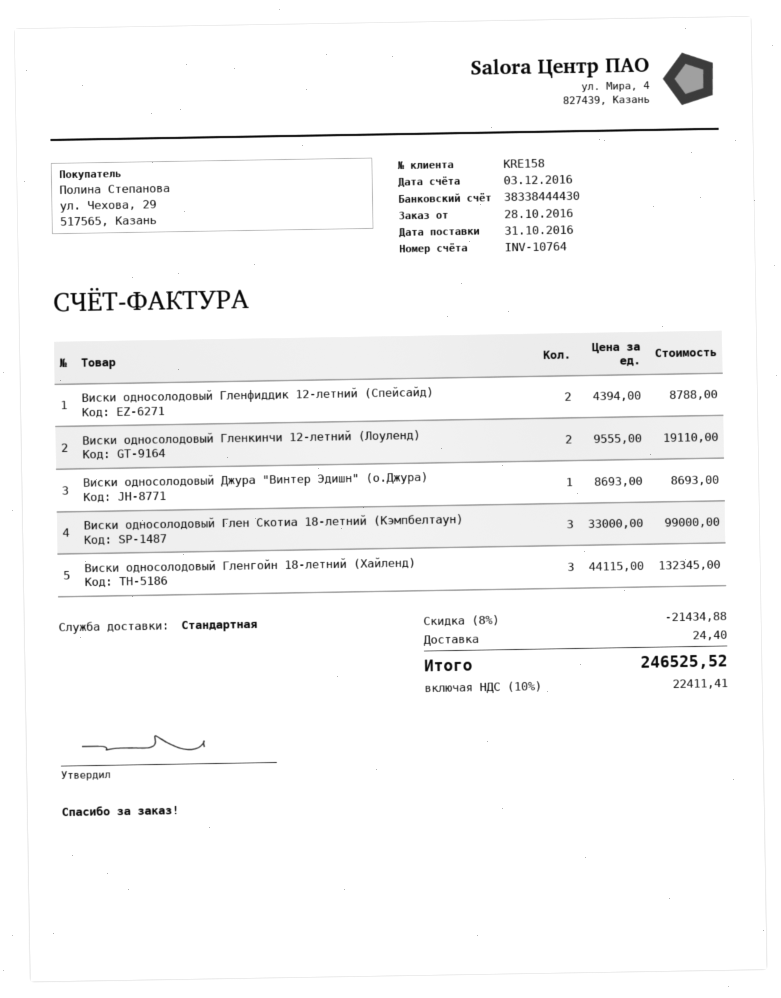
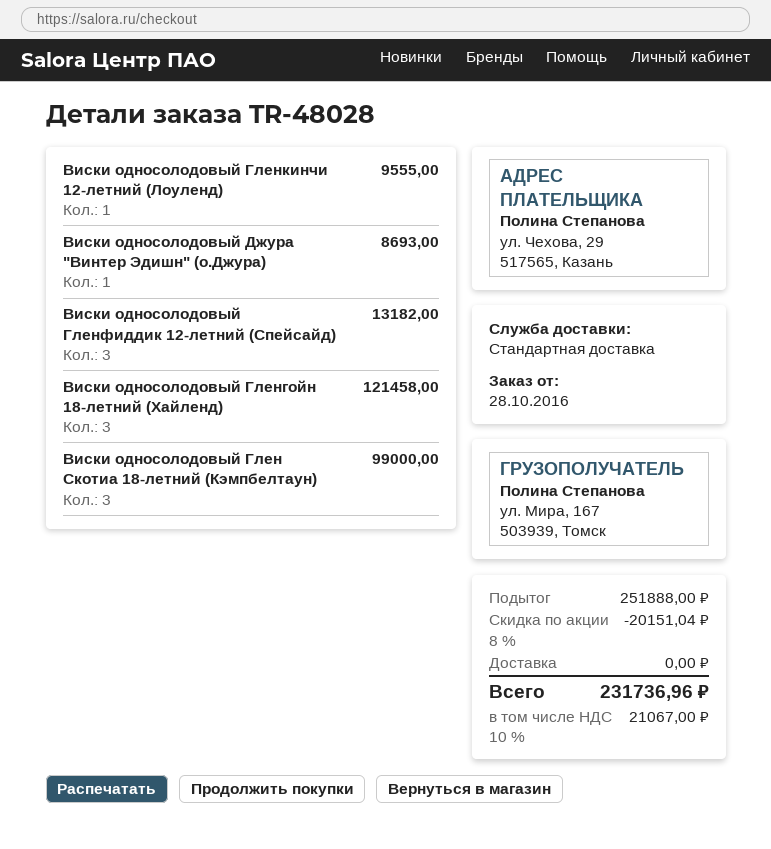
Виски односолодовый Гленфиддик 12-летний (Спейсайд): 2 for 8788.00 -> 3 for 13182.00
Виски односолодовый Гленкинчи 12-летний (Лоуленд): 2 for 19110.00 -> 1 for 9555.00
Виски односолодовый Гленгойн 18-летний (Хайленд): 3 for 132345.00 -> 3 for 121458.00
discount: 8% = 21434.88 -> 8% = 20151.04
shipping: 24.40 -> 0.00
tax: 10% = 22411.41 -> 10% = 21067.00
total: 246525.52 -> 231736.96

